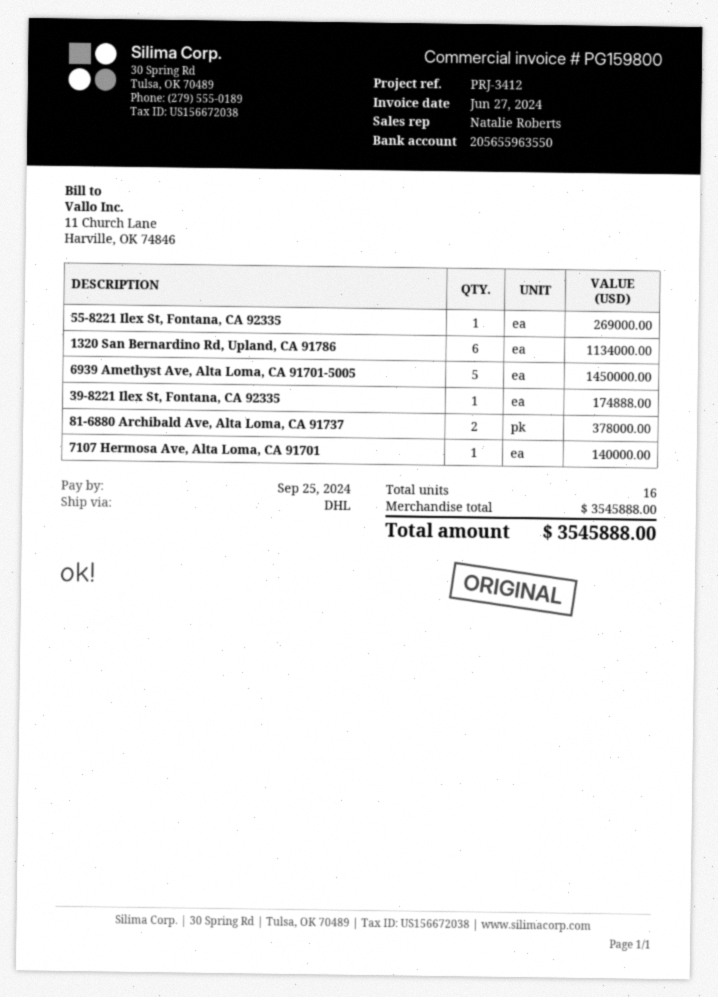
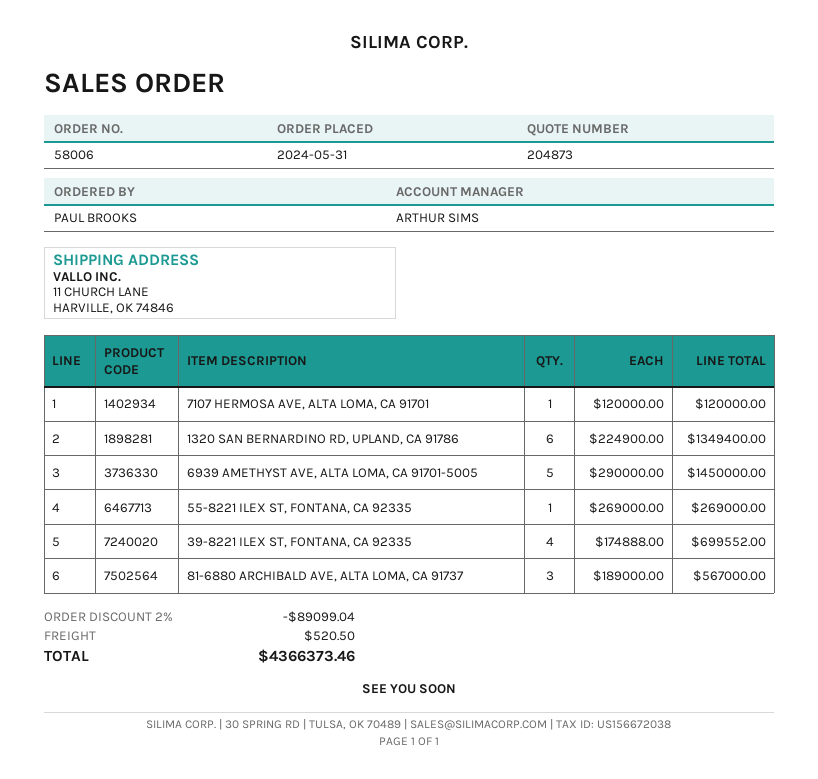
sales rep: Natalie Roberts -> ARTHUR SIMS
1320 San Bernardino Rd, Upland, CA 91786: 6 for 1134000.00 -> 6 for 1349400.00
39-8221 Ilex St, Fontana, CA 92335: 1 for 174888.00 -> 4 for 699552.00
81-6880 Archibald Ave, Alta Loma, CA 91737: 2 for 378000.00 -> 3 for 567000.00
7107 Hermosa Ave, Alta Loma, CA 91701: 1 for 140000.00 -> 1 for 120000.00
discount: none -> 2% = 89099.04
shipping: none -> 520.50
total: 3545888.00 -> 4366373.46

